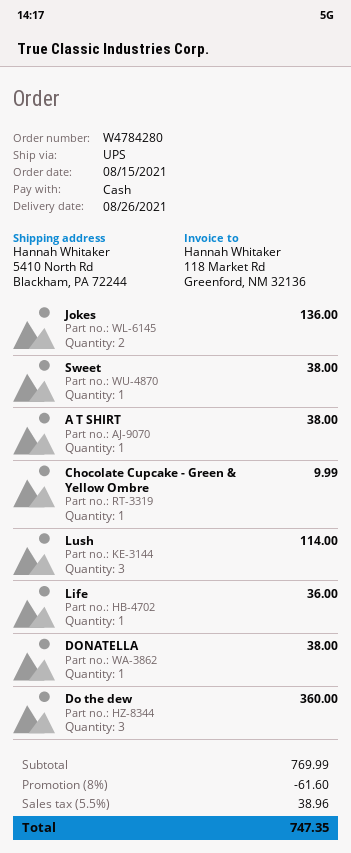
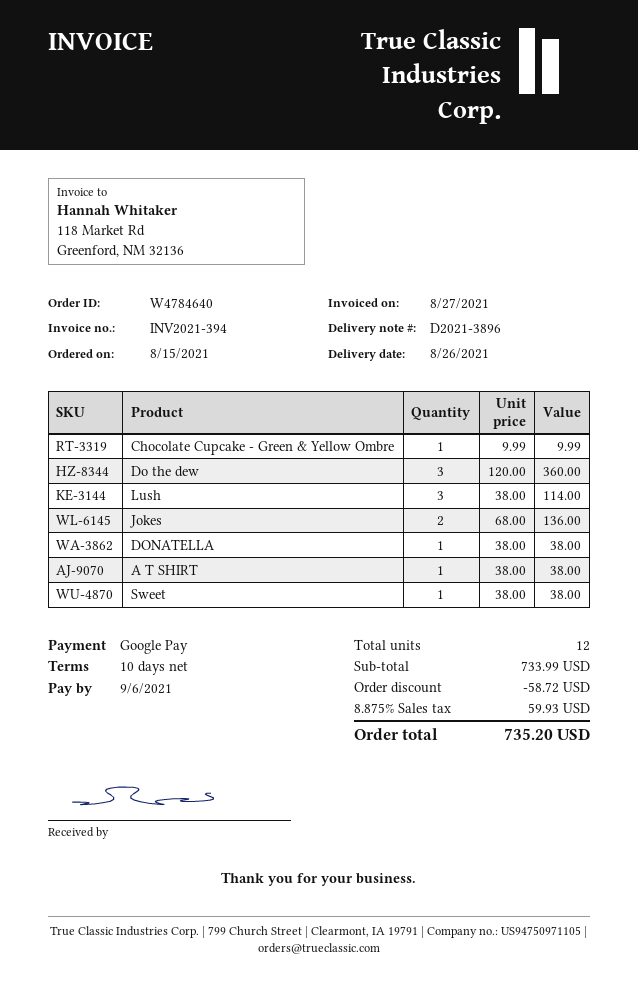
order number: W4784280 -> W4784640
payment method: cash -> Google Pay
Life: 1 for 36.00 -> none
subtotal: 769.99 -> 733.99
discount: 61.60 -> 58.72
tax: 5.5% = 38.96 -> 8.875% = 59.93
total: 747.35 -> 735.20

